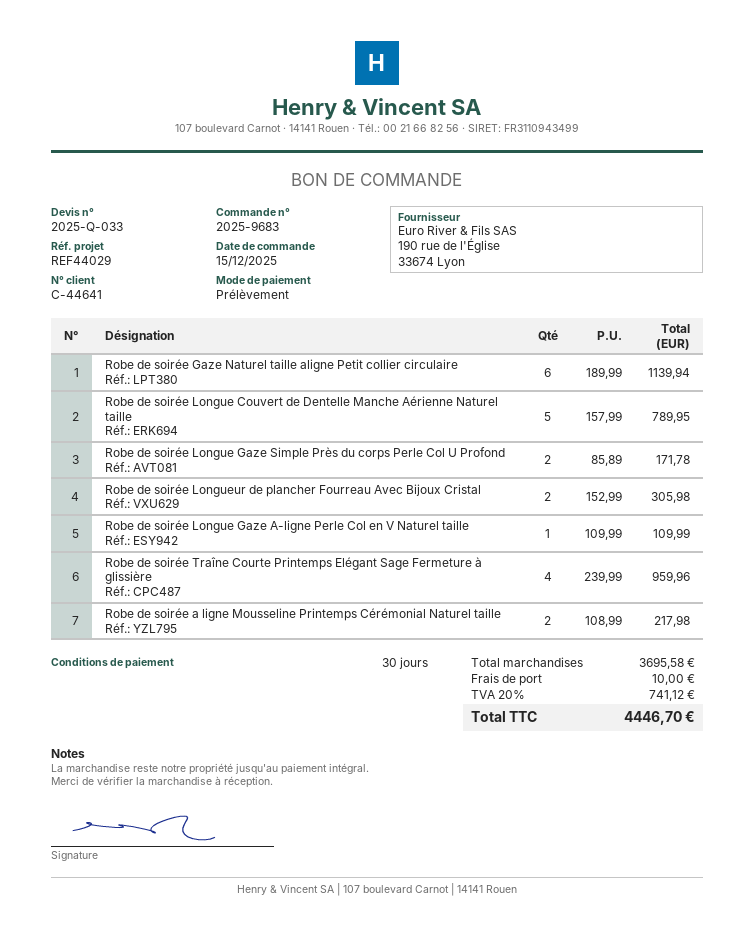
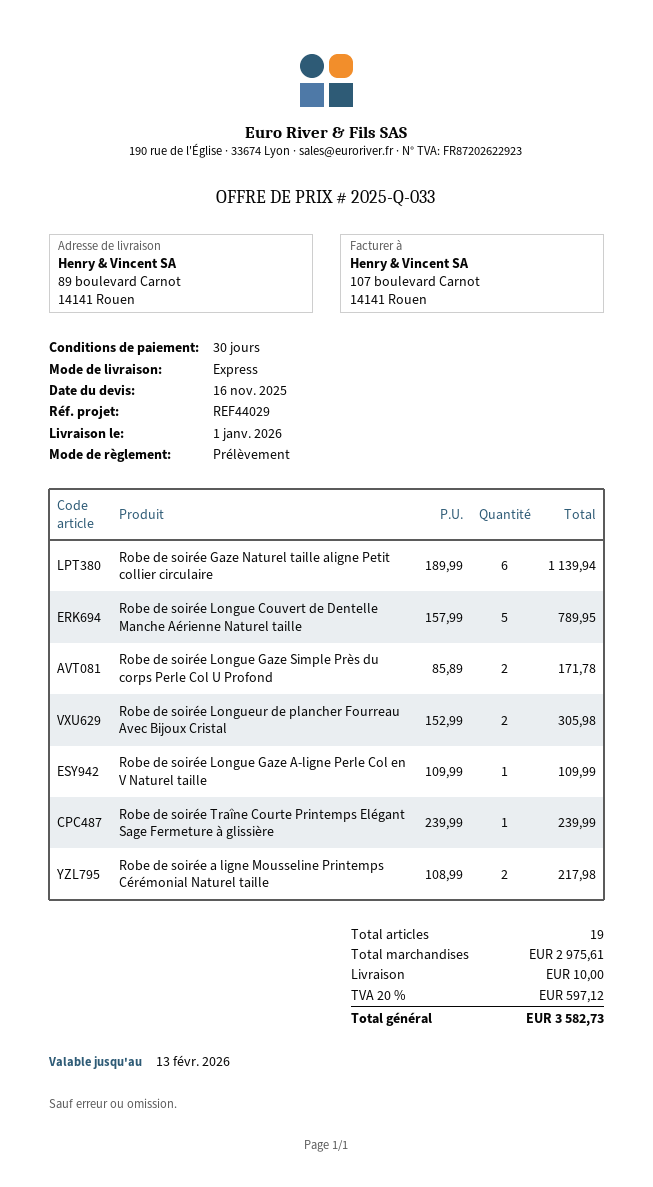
Robe de soirée Traîne Courte Printemps Elégant Sage Fermeture à glissière: 4 x 239.99 = 959.96 -> 1 x 239.99 = 239.99
subtotal: 3695.58 -> 2975.61
tax: 20% = 741.12 -> 20% = 597.12
total: 4446.70 -> 3582.73

